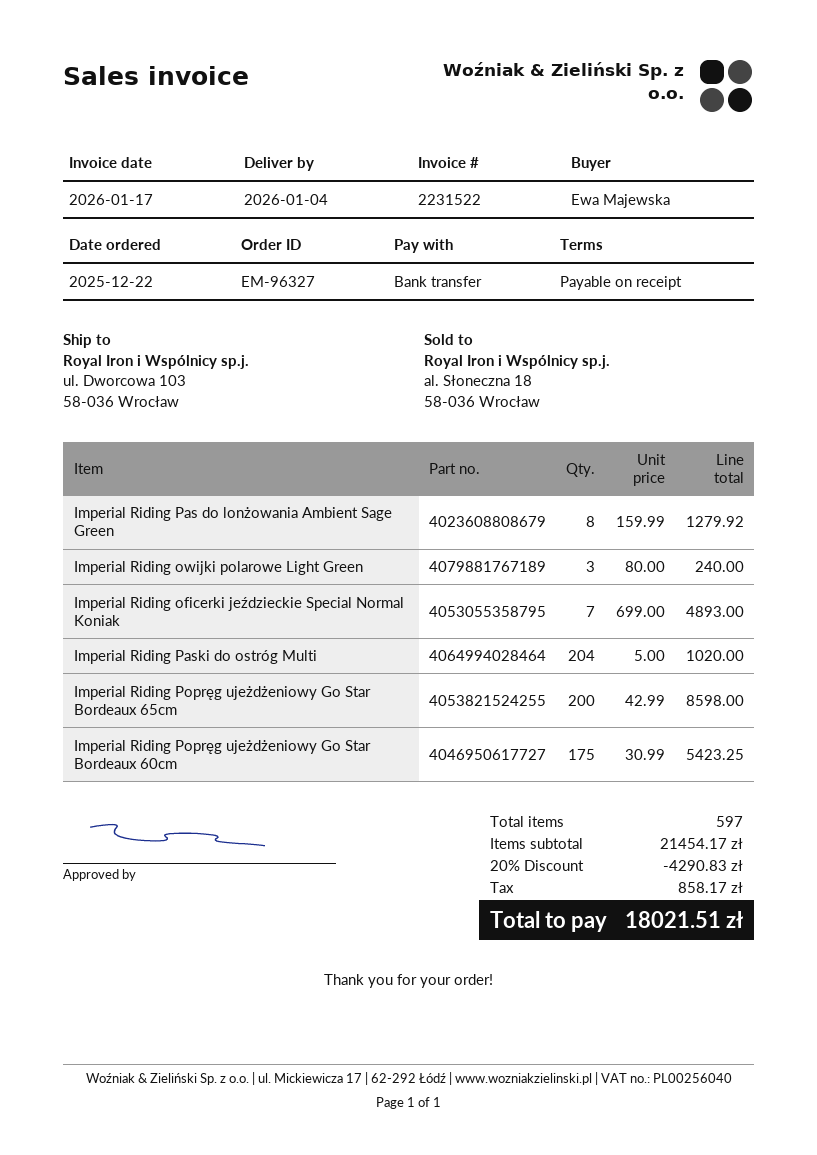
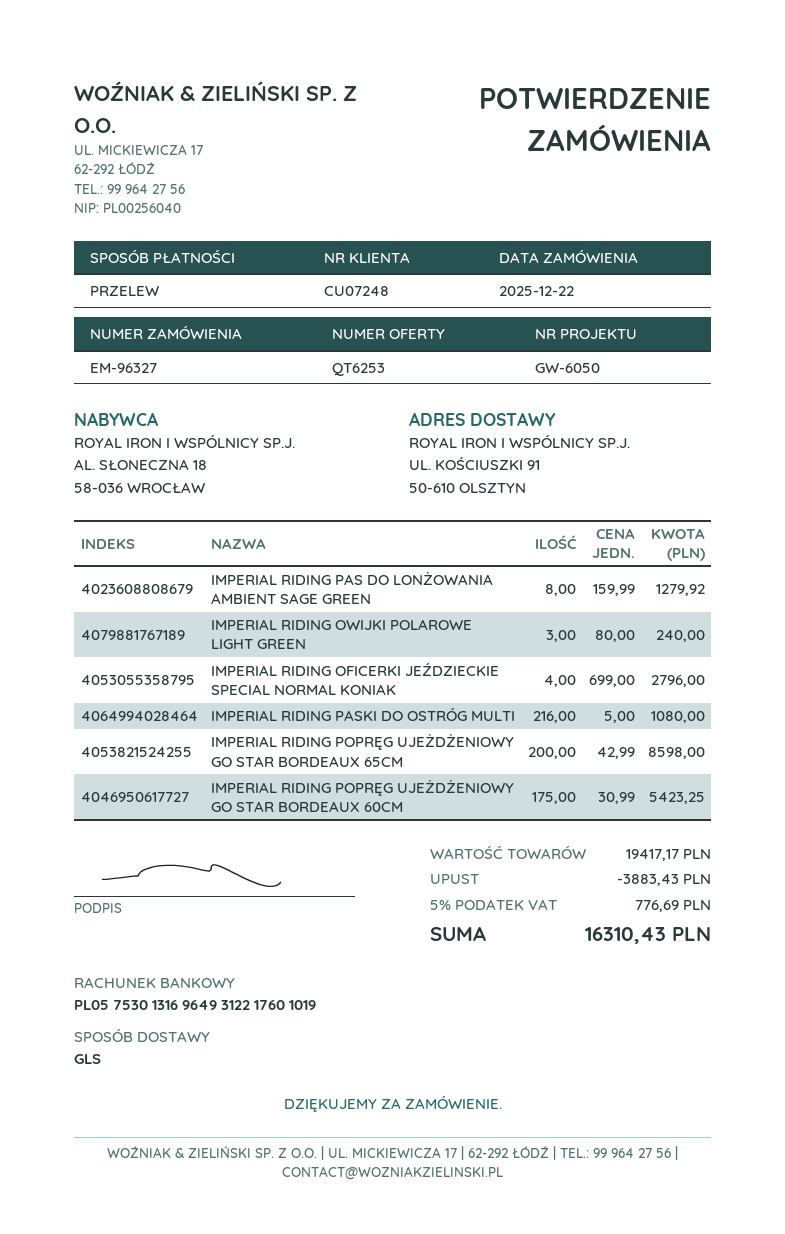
ship to: ul. Dworcowa 103, 58-036 Wrocław -> UL. KOŚCIUSZKI 91, 50-610 OLSZTYN
Imperial Riding oficerki jeździeckie Special Normal Koniak: 7 x 699.00 = 4893.00 -> 4 x 699.00 = 2796.00
Imperial Riding Paski do ostróg Multi: 204 x 5.00 = 1020.00 -> 216 x 5.00 = 1080.00
subtotal: 21454.17 -> 19417.17
discount: 4290.83 -> 3883.43
tax: 858.17 -> 776.69
total: 18021.51 -> 16310.43

